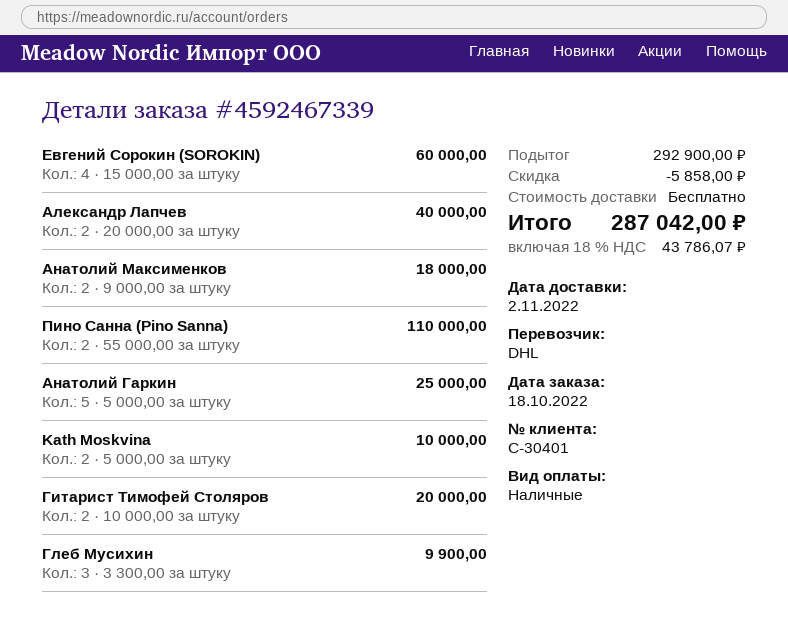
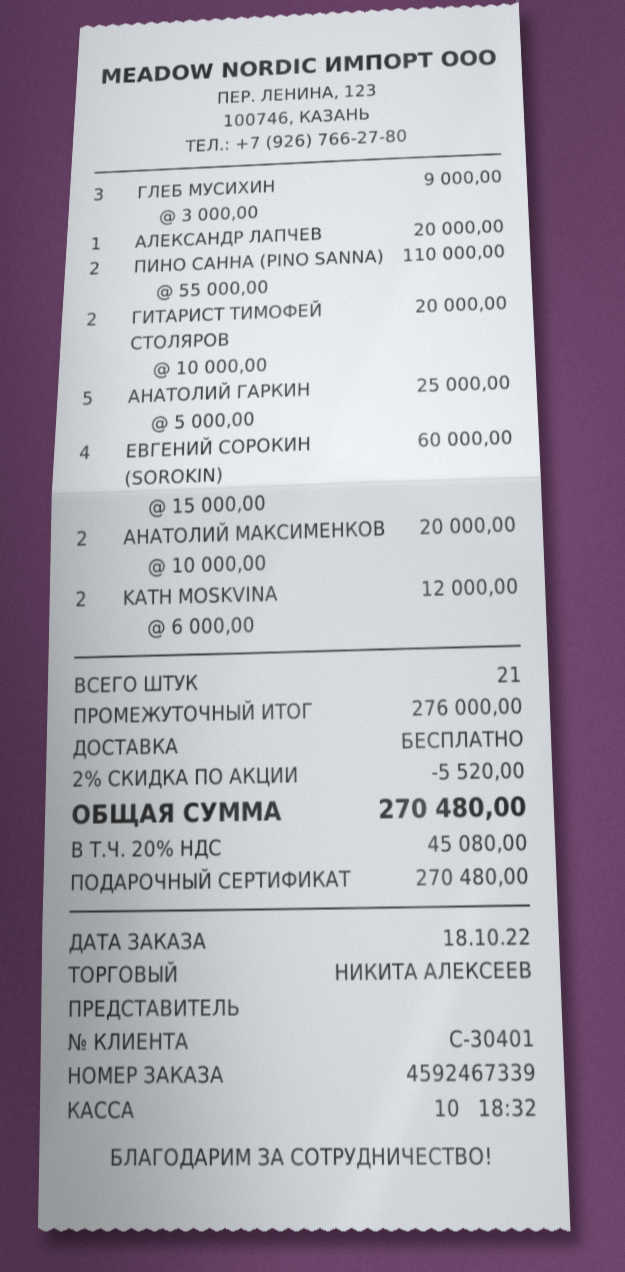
payment method: cash -> gift card
Александр Лапчев: 2 x 20000.00 = 40000.00 -> 1 x 20000.00 = 20000.00
Анатолий Максименков: 2 x 9000.00 = 18000.00 -> 2 x 10000.00 = 20000.00
Kath Moskvina: 2 x 5000.00 = 10000.00 -> 2 x 6000.00 = 12000.00
Глеб Мусихин: 3 x 3300.00 = 9900.00 -> 3 x 3000.00 = 9000.00
subtotal: 292900.00 -> 276000.00
discount: 5858.00 -> 5520.00
tax: 18% = 43786.07 -> 20% = 45080.00
total: 287042.00 -> 270480.00

